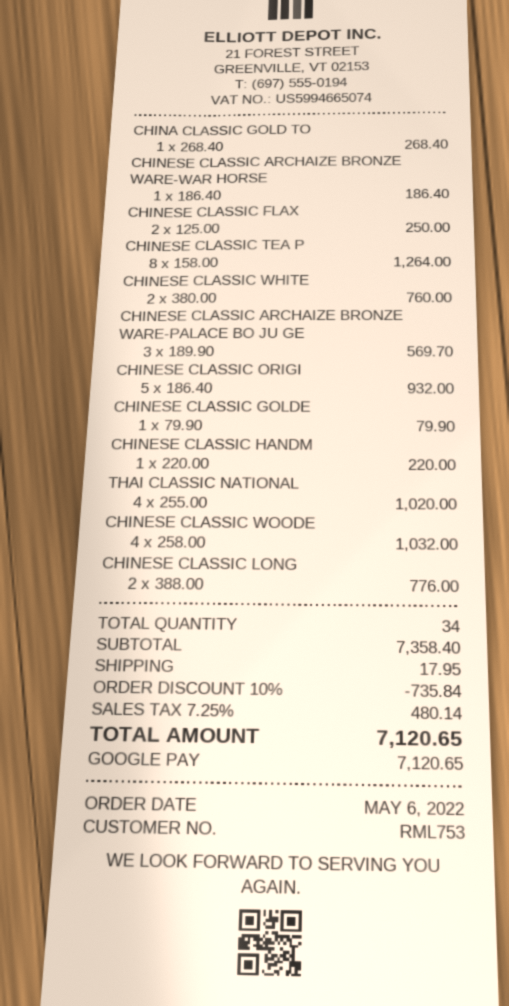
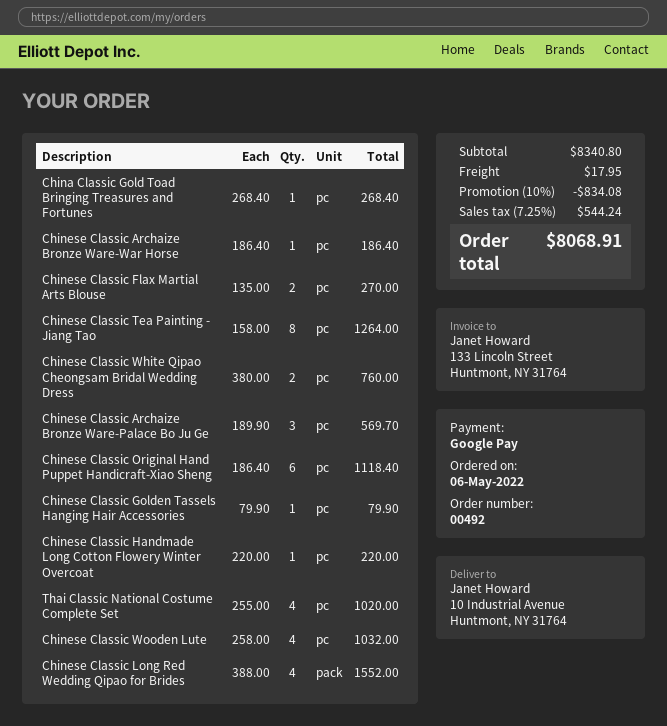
CHINESE CLASSIC FLAX: 2 x 125.00 = 250.00 -> 2 x 135.00 = 270.00
CHINESE CLASSIC ORIGI: 5 x 186.40 = 932.00 -> 6 x 186.40 = 1118.40
CHINESE CLASSIC LONG: 2 x 388.00 = 776.00 -> 4 x 388.00 = 1552.00
subtotal: 7358.40 -> 8340.80
discount: 10% = 735.84 -> 10% = 834.08
tax: 7.25% = 480.14 -> 7.25% = 544.24
total: 7120.65 -> 8068.91

